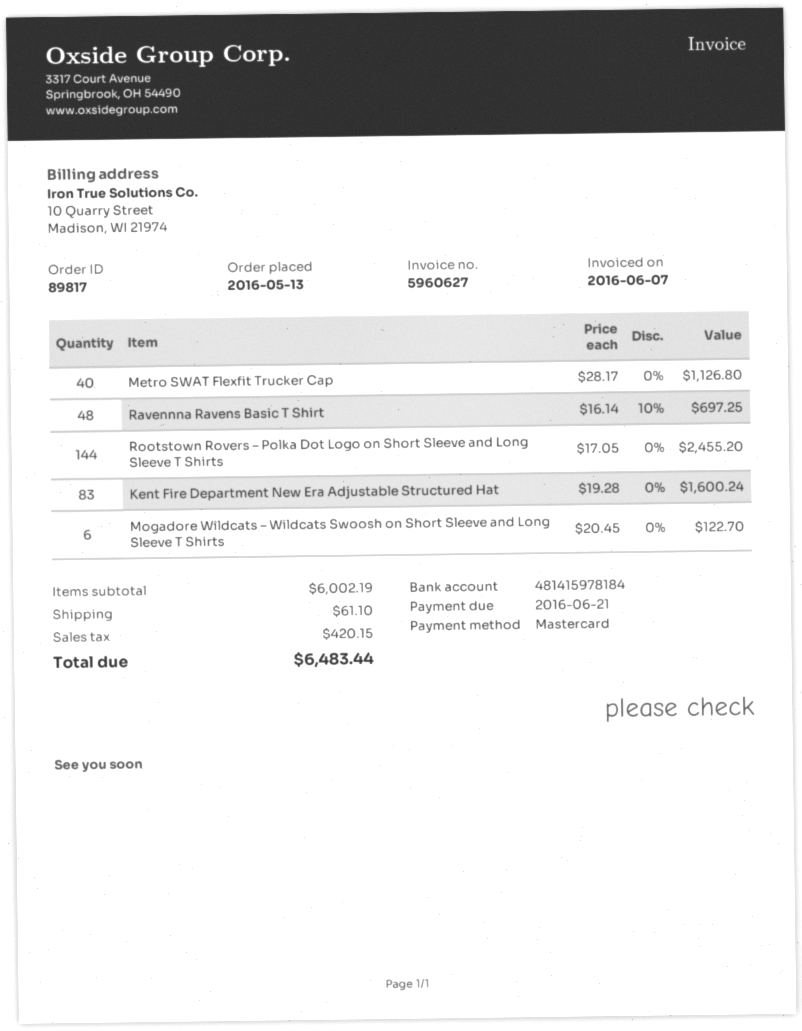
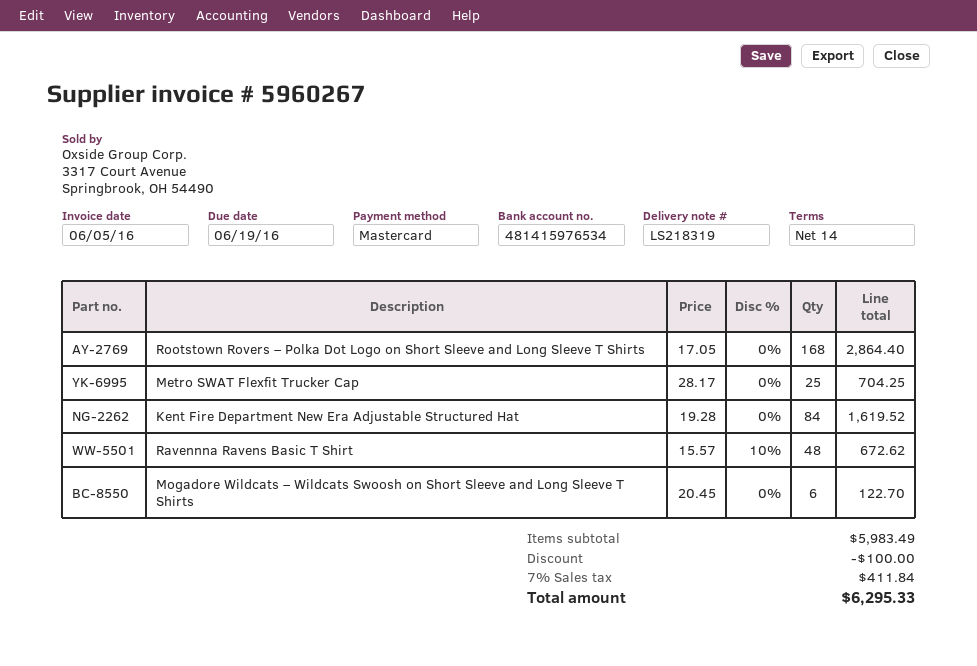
invoice number: 5960627 -> 5960267
invoice date: 2016-06-07 -> 2016-06-05
due date: 2016-06-21 -> 2016-06-19
bank account: 481415978184 -> 481415976534
Metro SWAT Flexfit Trucker Cap: 40 x 28.17 = 1126.80 -> 25 x 28.17 = 704.25
Ravennna Ravens Basic T Shirt: 48 x 16.14 - 10% = 697.25 -> 48 x 15.57 - 10% = 672.62
Rootstown Rovers – Polka Dot Logo on Short Sleeve and Long Sleeve T Shirts: 144 x 17.05 = 2455.20 -> 168 x 17.05 = 2864.40
Kent Fire Department New Era Adjustable Structured Hat: 83 x 19.28 = 1600.24 -> 84 x 19.28 = 1619.52
subtotal: 6002.19 -> 5983.49
discount: none -> 100.00
shipping: 61.10 -> none
tax: 420.15 -> 411.84
total: 6483.44 -> 6295.33

